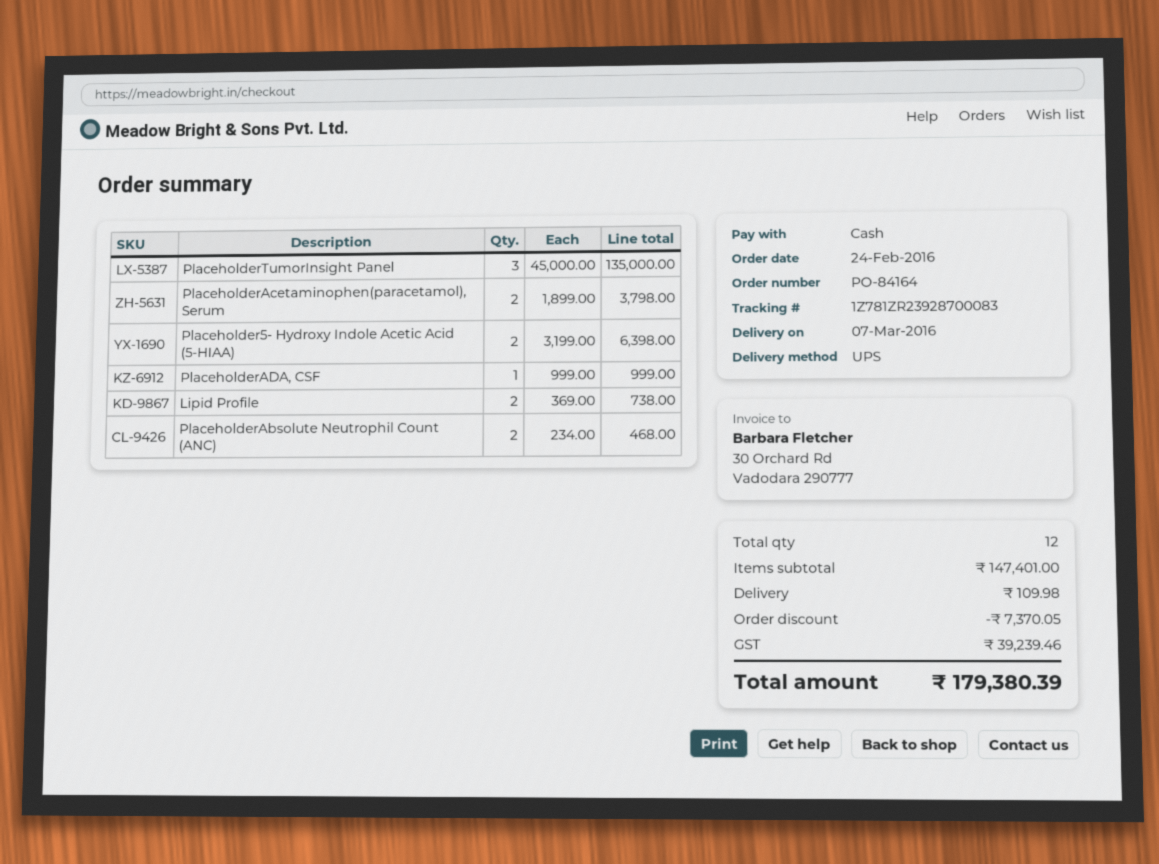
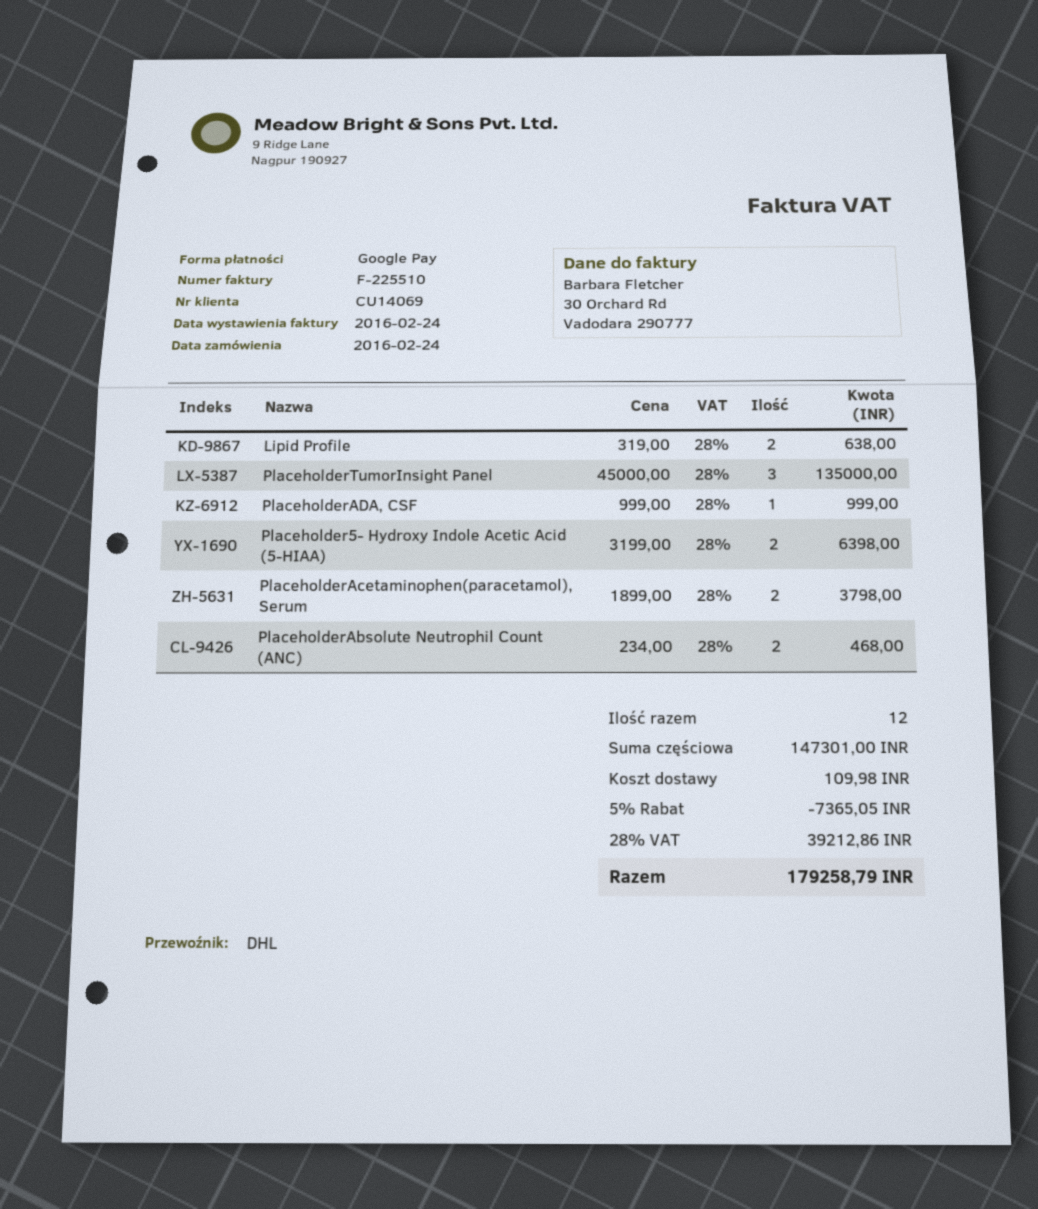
payment method: cash -> Google Pay
shipping method: UPS -> DHL
Lipid Profile: 2 x 369.00 = 738.00 -> 2 x 319.00 = 638.00
subtotal: 147401.00 -> 147301.00
discount: 7370.05 -> 7365.05
tax: 39239.46 -> 39212.86
total: 179380.39 -> 179258.79

